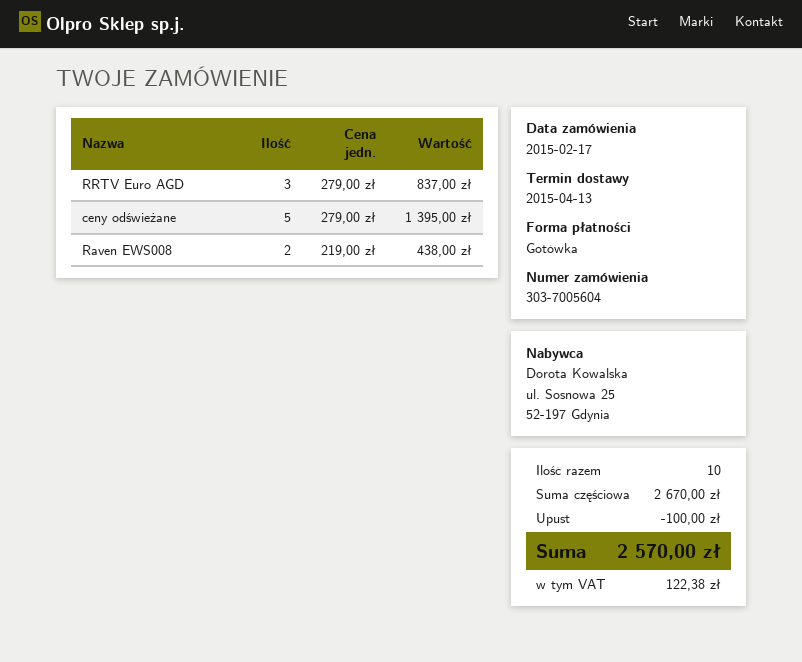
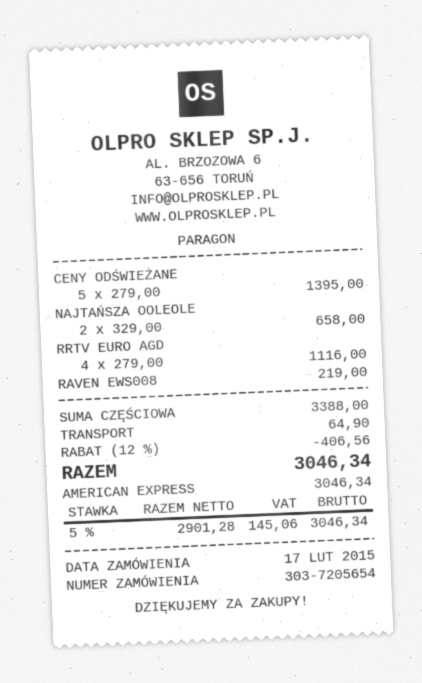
order number: 303-7005604 -> 303-7205654
payment method: cash -> American Express
RRTV Euro AGD: 3 x 279.00 = 837.00 -> 4 x 279.00 = 1116.00
Raven EWS008: 2 x 219.00 = 438.00 -> 1 x 219.00 = 219.00
NAJTAŃSZA OOLEOLE: none -> 2 x 329.00 = 658.00
subtotal: 2670.00 -> 3388.00
discount: 100.00 -> 406.56
shipping: none -> 64.90
tax: 122.38 -> 145.06
total: 2570.00 -> 3046.34

